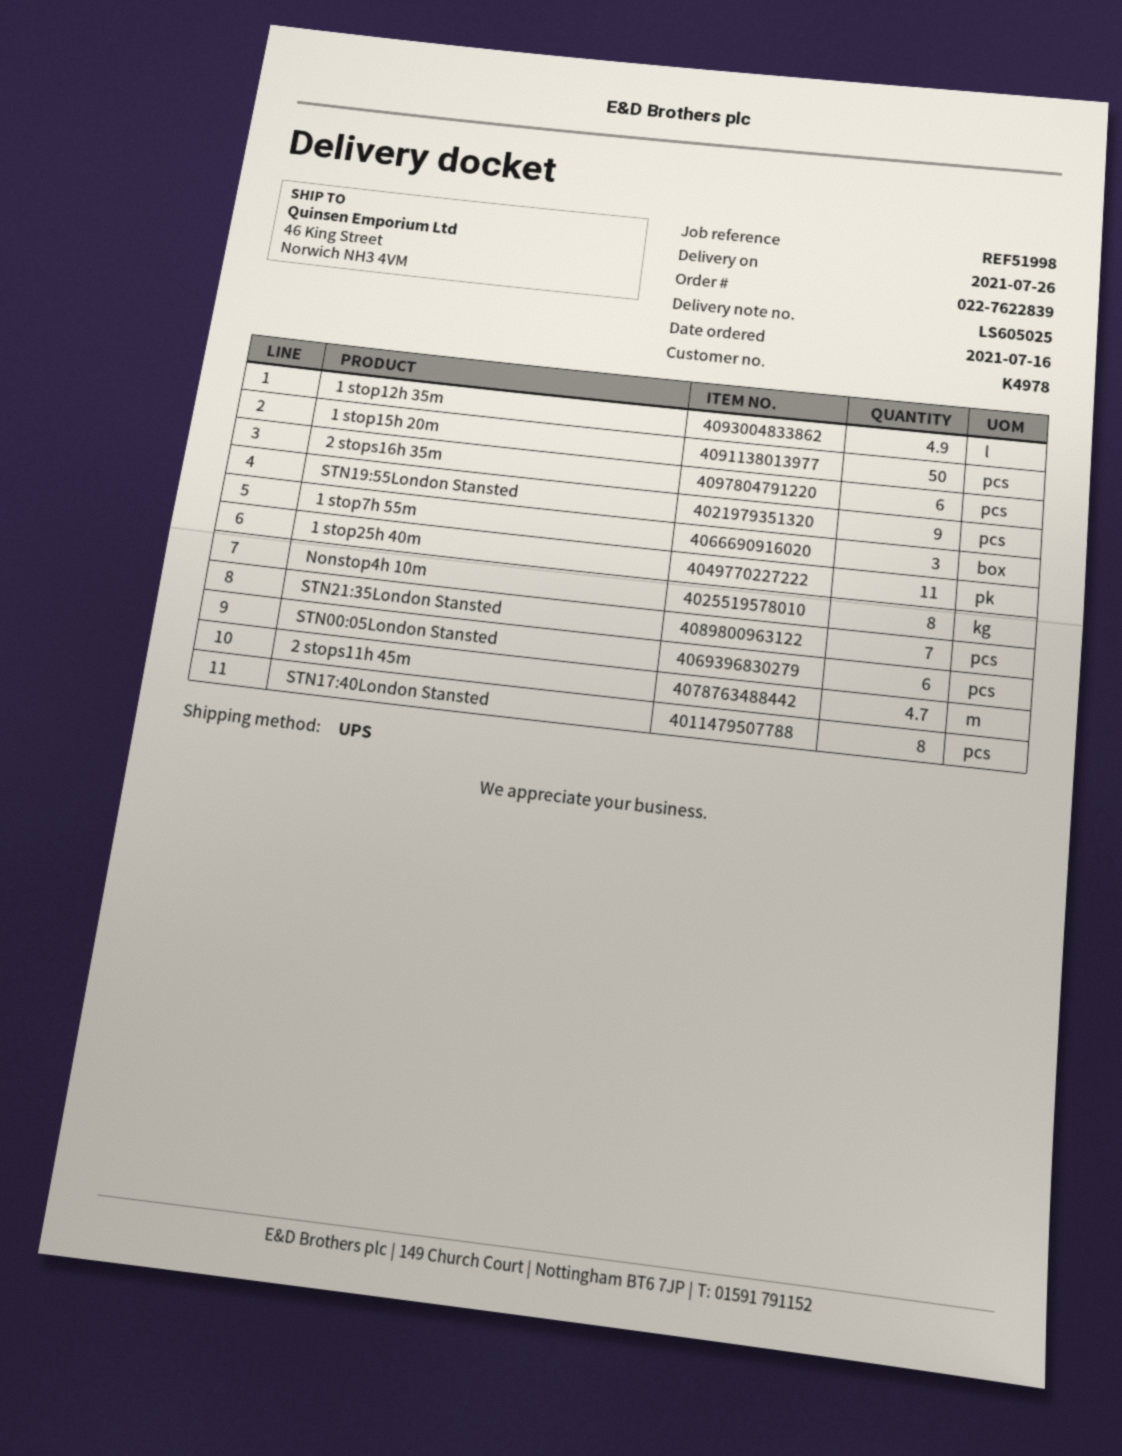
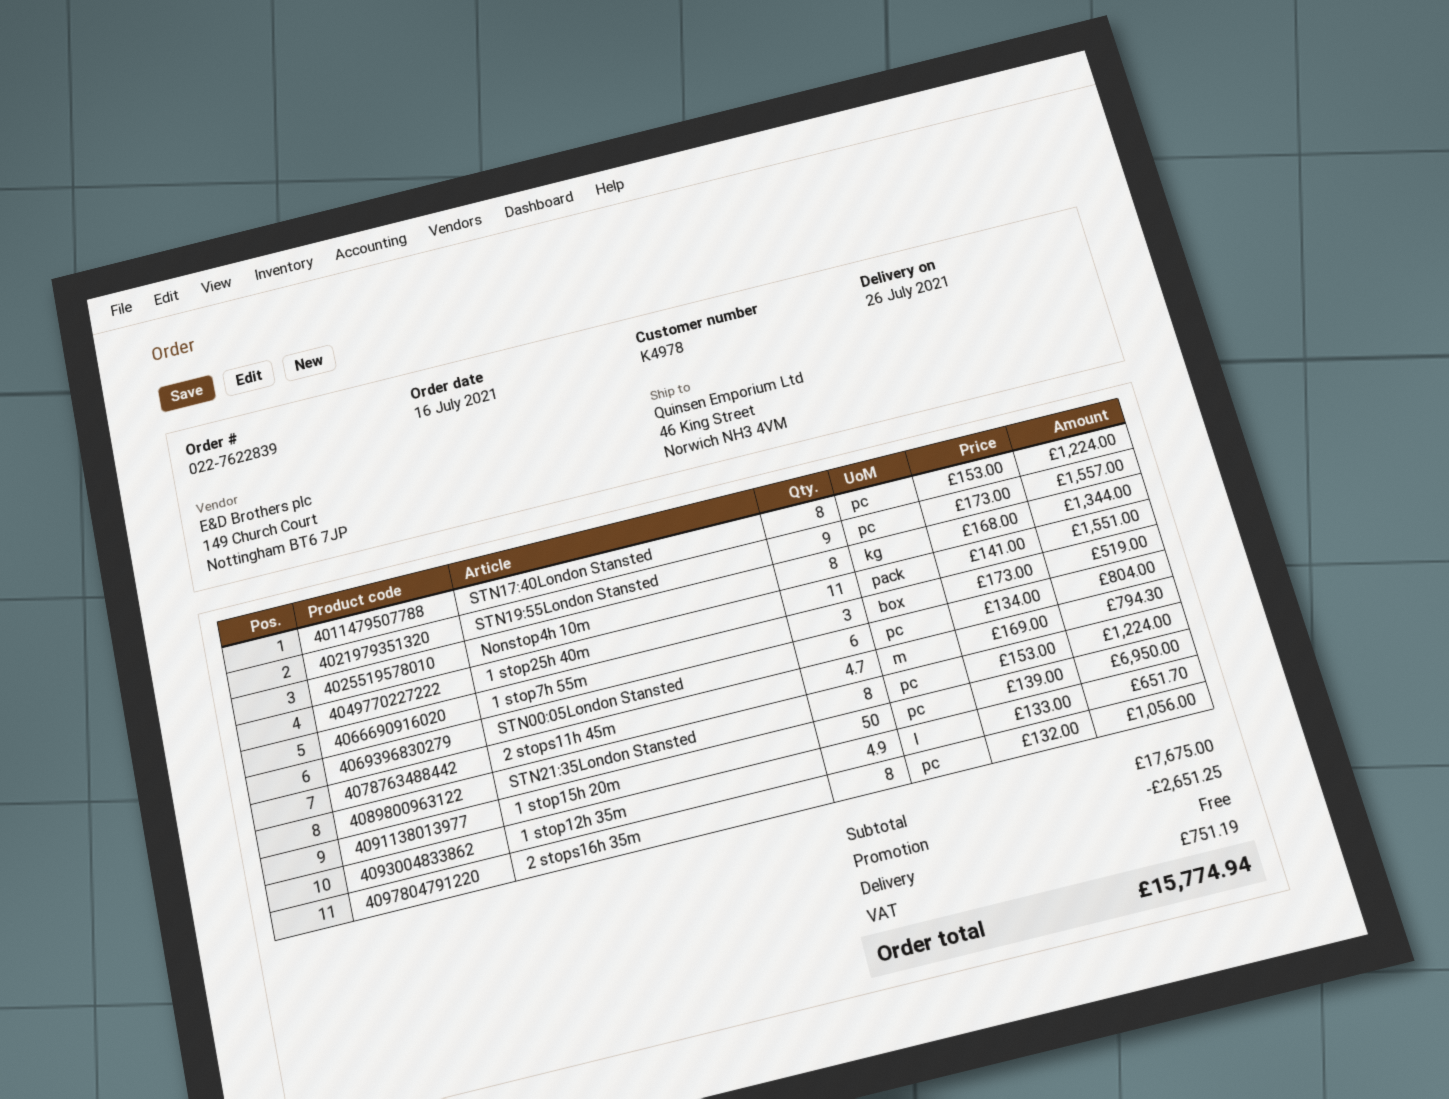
2 stops16h 35m: 6 -> 8
STN21:35London Stansted: 7 -> 8

